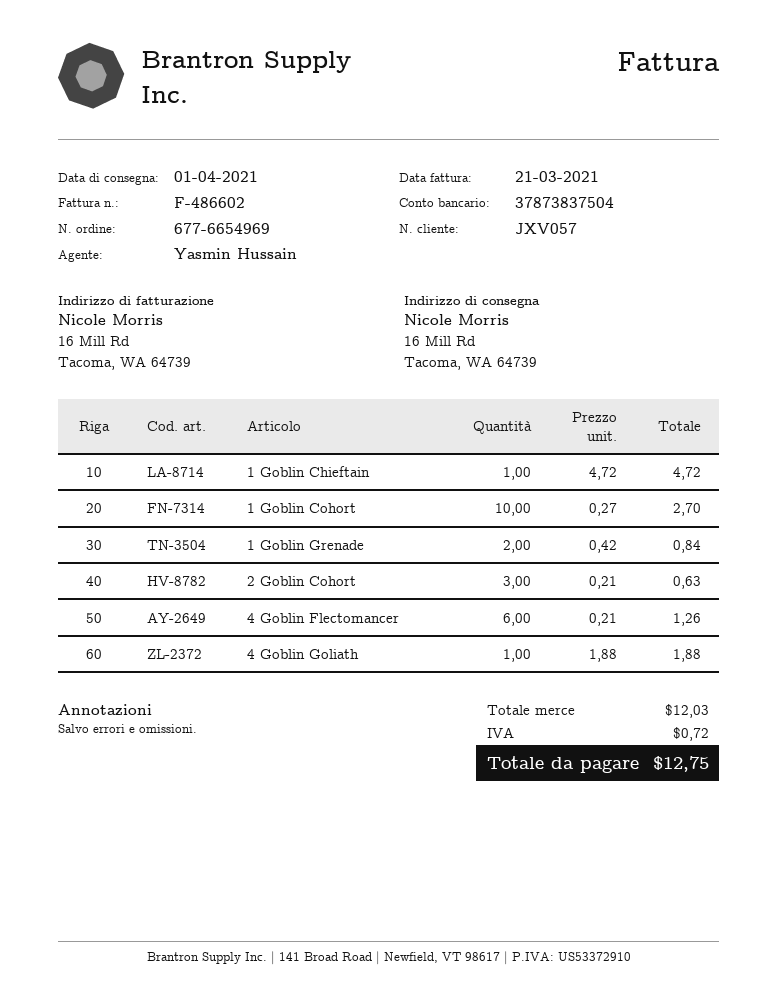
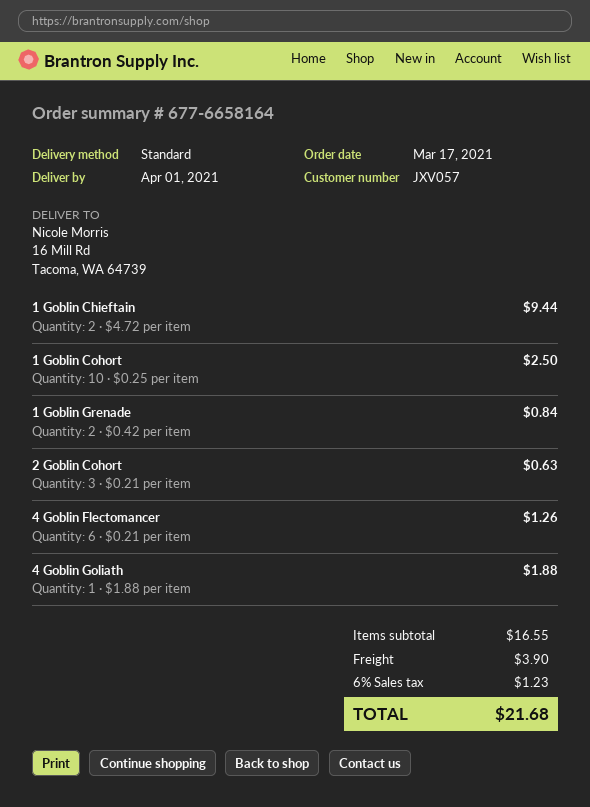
order number: 677-6654969 -> 677-6658164
1 Goblin Chieftain: 1 x 4.72 = 4.72 -> 2 x 4.72 = 9.44
1 Goblin Cohort: 10 x 0.27 = 2.70 -> 10 x 0.25 = 2.50
subtotal: 12.03 -> 16.55
shipping: none -> 3.90
tax: 0.72 -> 1.23
total: 12.75 -> 21.68

